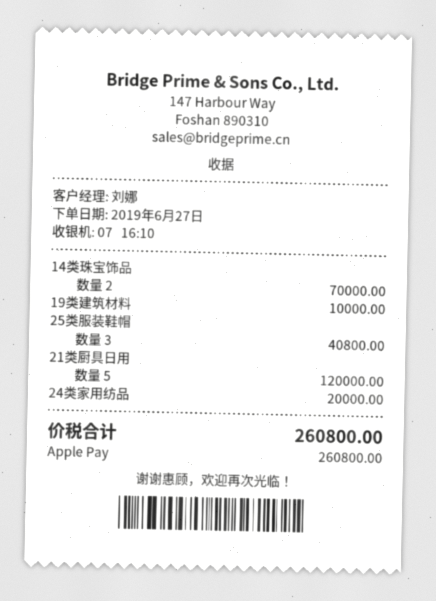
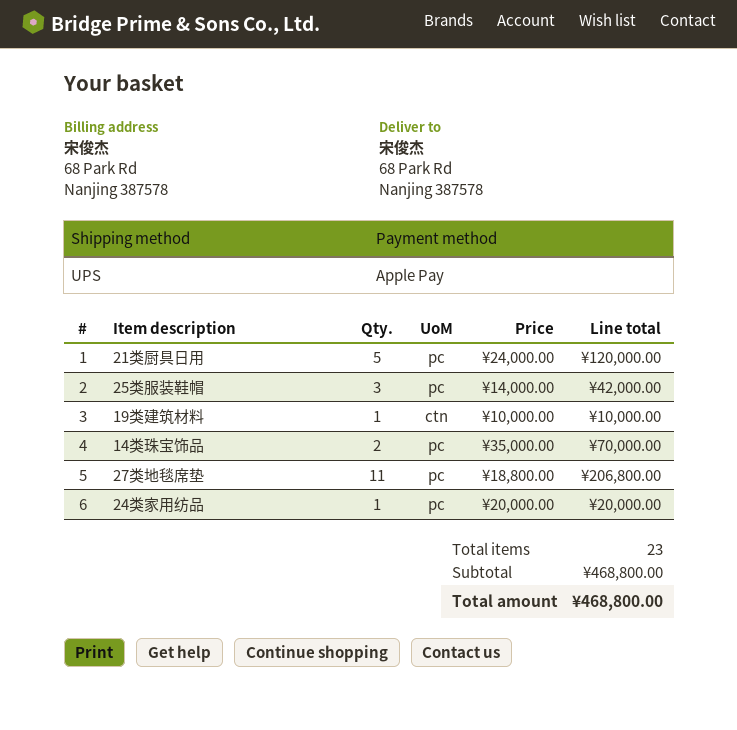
25类服装鞋帽: 3 for 40800.00 -> 3 for 42000.00
27类地毯席垫: none -> 11 for 206800.00
total: 260800.00 -> 468800.00

